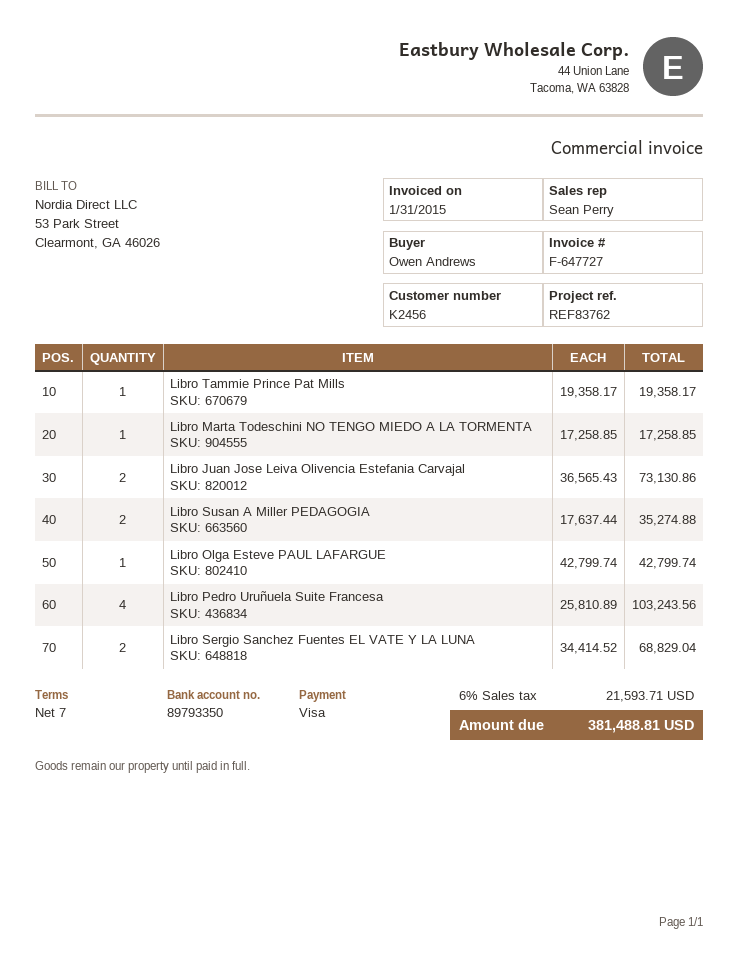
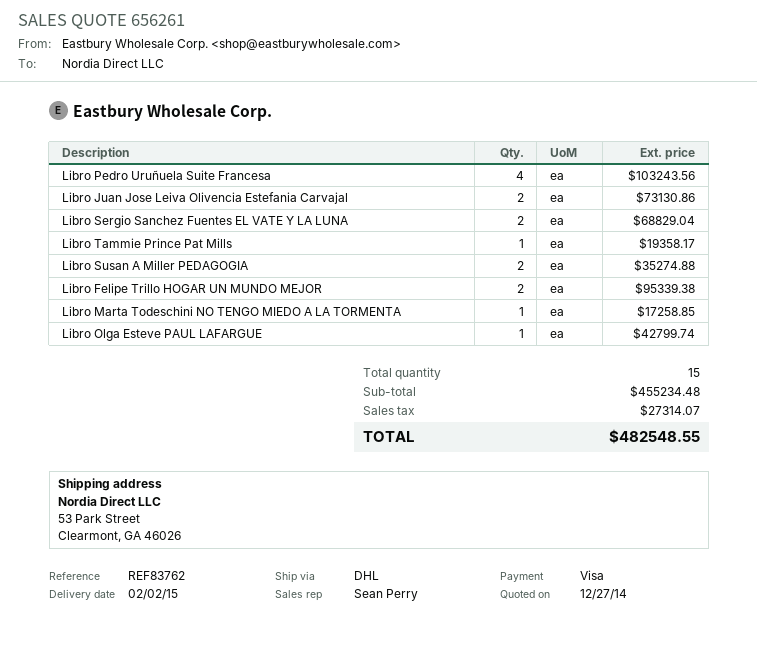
Libro Felipe Trillo HOGAR UN MUNDO MEJOR: none -> 2 for 95339.38
tax: 21593.71 -> 27314.07
total: 381488.81 -> 482548.55

